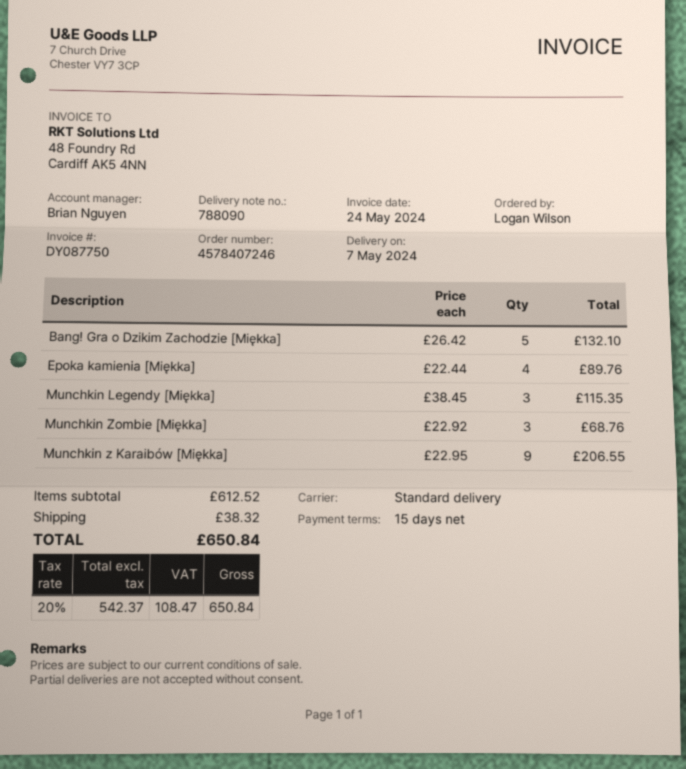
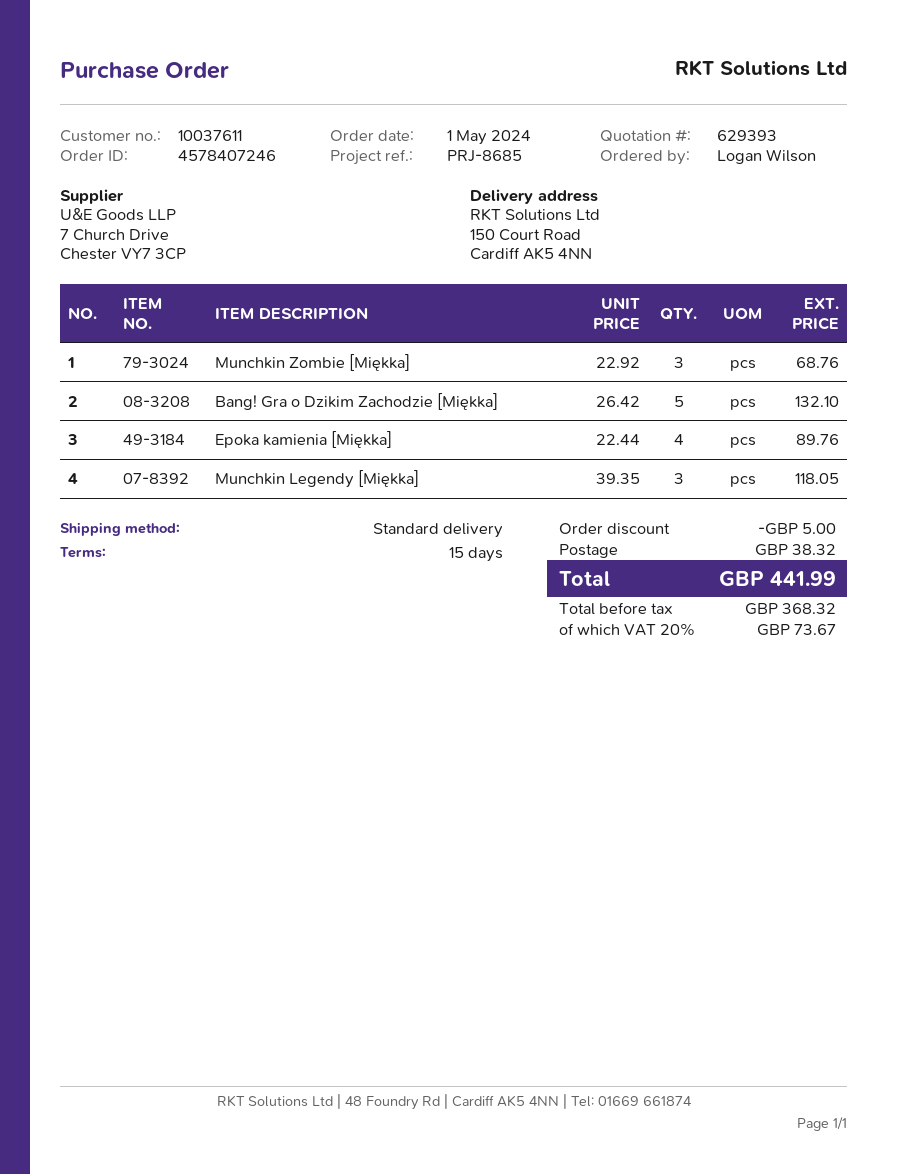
Munchkin Legendy [Miękka]: 3 x 38.45 = 115.35 -> 3 x 39.35 = 118.05
Munchkin z Karaibów [Miękka]: 9 x 22.95 = 206.55 -> none
discount: none -> 5.00
net: 542.37 -> 368.32
tax: 20% = 108.47 -> 20% = 73.67
total: 650.84 -> 441.99

